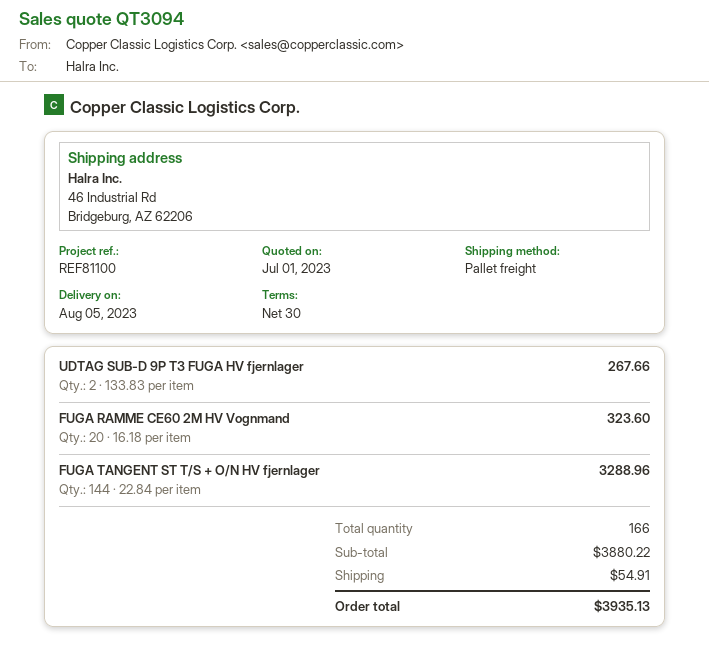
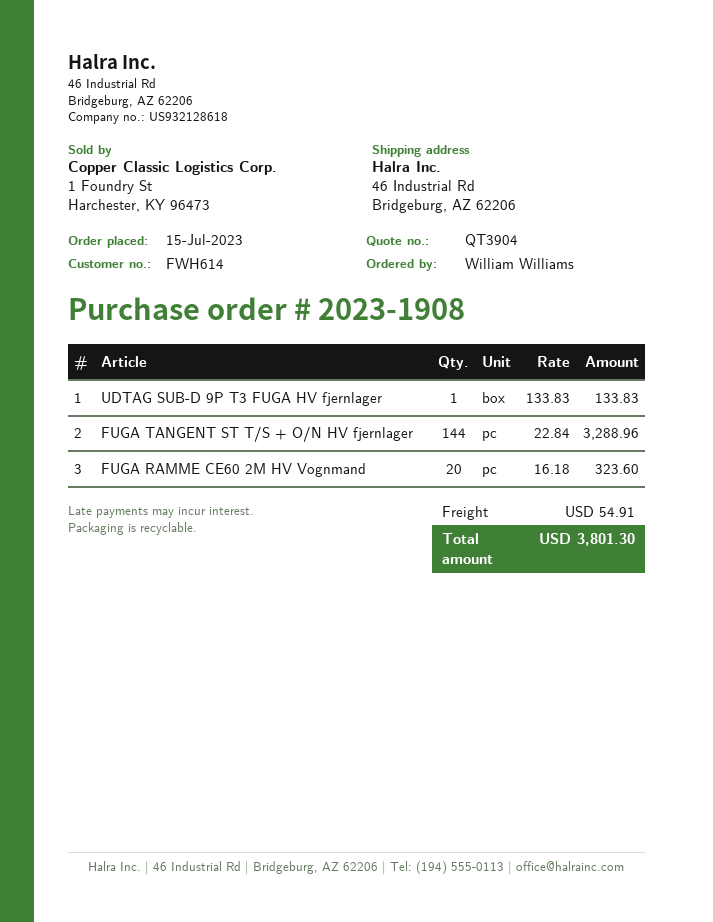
quote number: QT3094 -> QT3904
UDTAG SUB-D 9P T3 FUGA HV fjernlager: 2 x 133.83 = 267.66 -> 1 x 133.83 = 133.83
total: 3935.13 -> 3801.30

